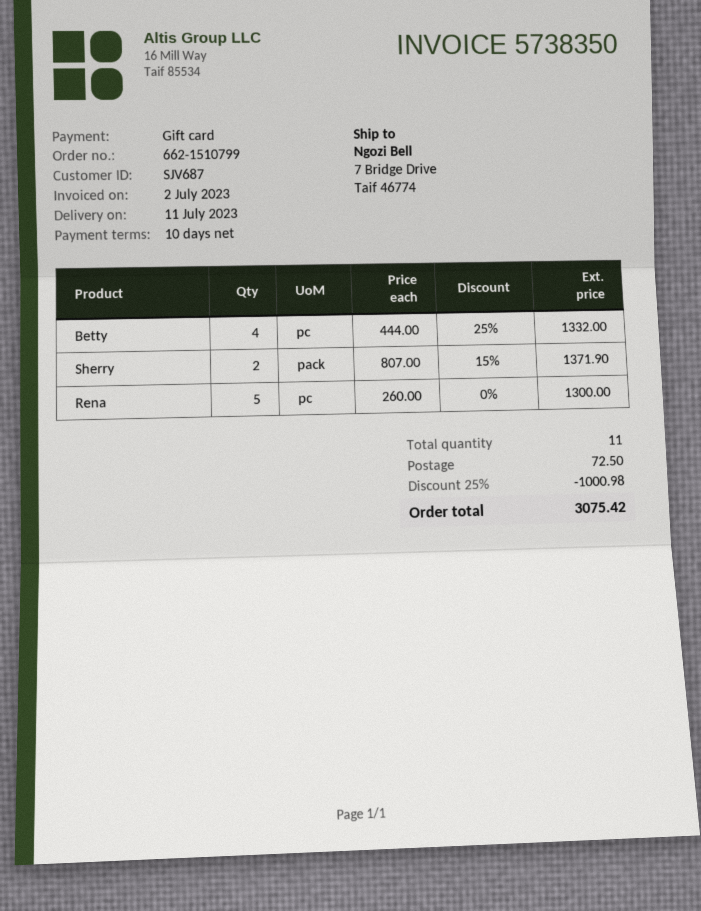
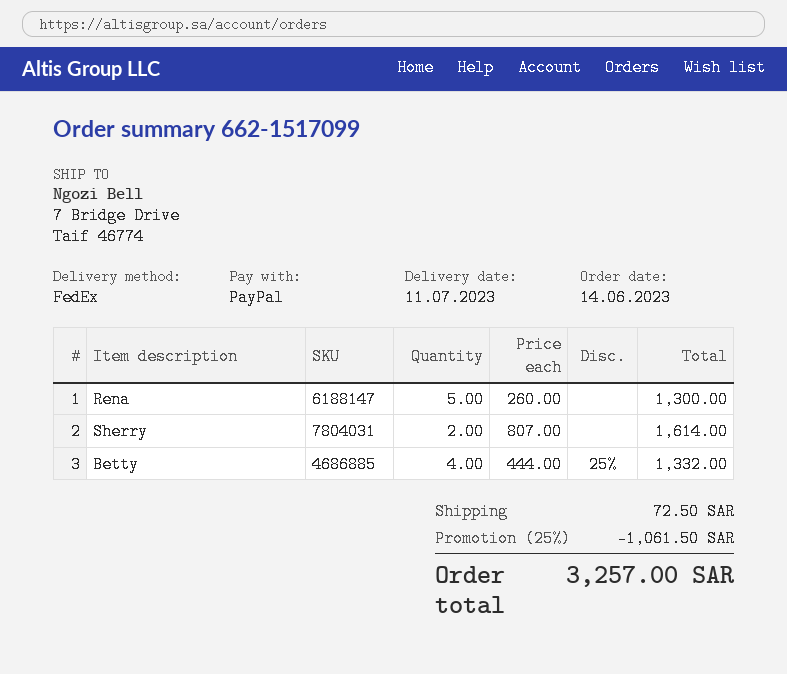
order number: 662-1510799 -> 662-1517099
payment method: gift card -> PayPal
Sherry: 2 x 807.00 - 15% = 1371.90 -> 2 x 807.00 = 1614.00
discount: 25% = 1000.98 -> 25% = 1061.50
total: 3075.42 -> 3257.00

